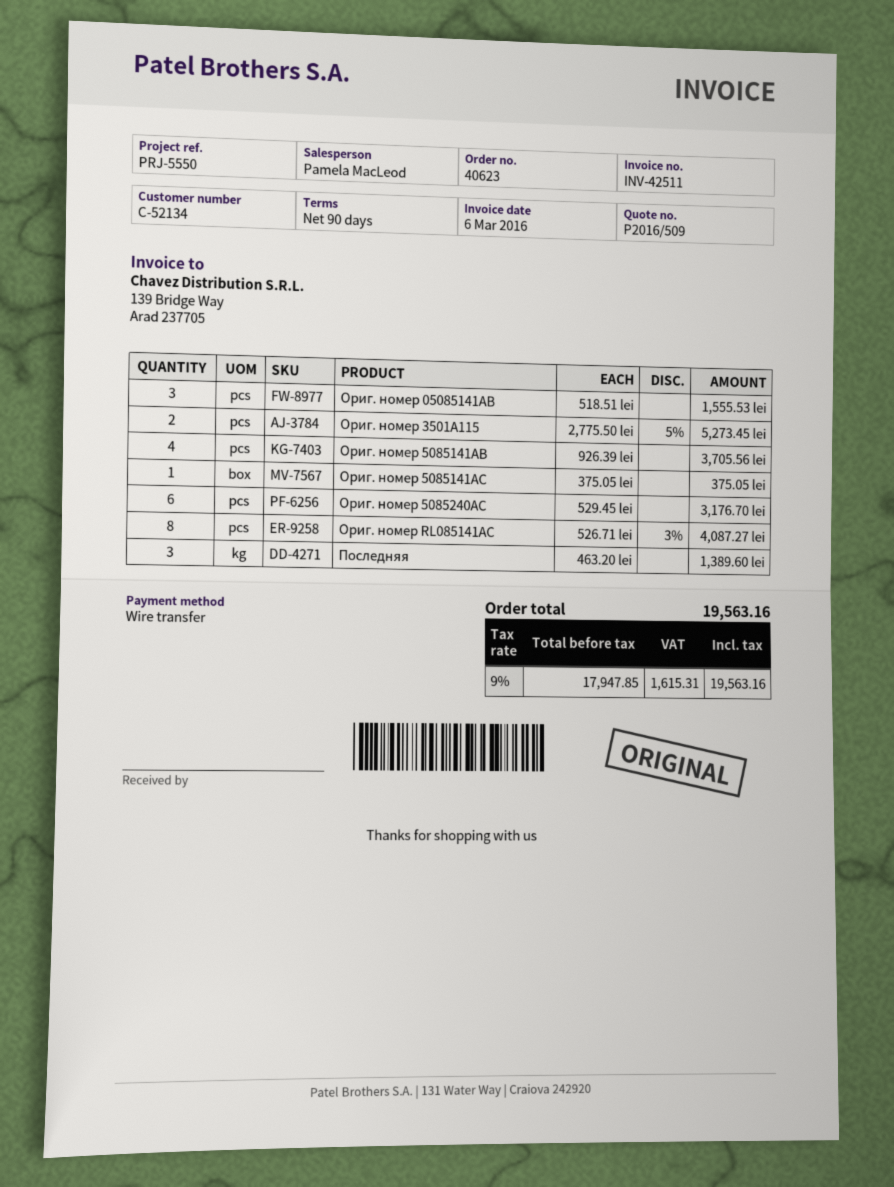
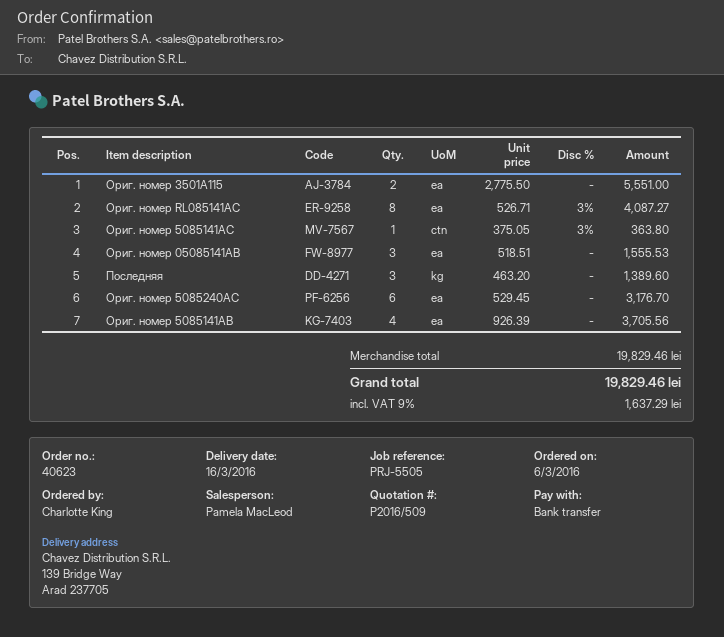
reference: PRJ-5550 -> PRJ-5505
Ориг. номер 3501A115: 2 x 2775.50 - 5% = 5273.45 -> 2 x 2775.50 = 5551.00
Ориг. номер 5085141AC: 1 x 375.05 = 375.05 -> 1 x 375.05 - 3% = 363.80
tax: 9% = 1615.31 -> 9% = 1637.29
total: 19563.16 -> 19829.46

